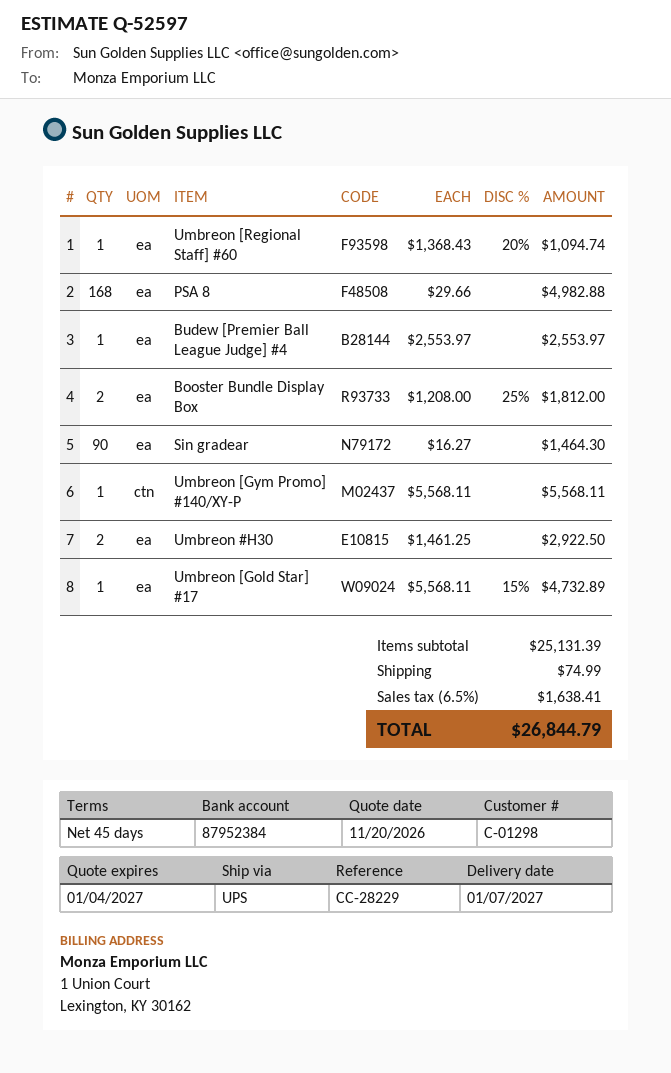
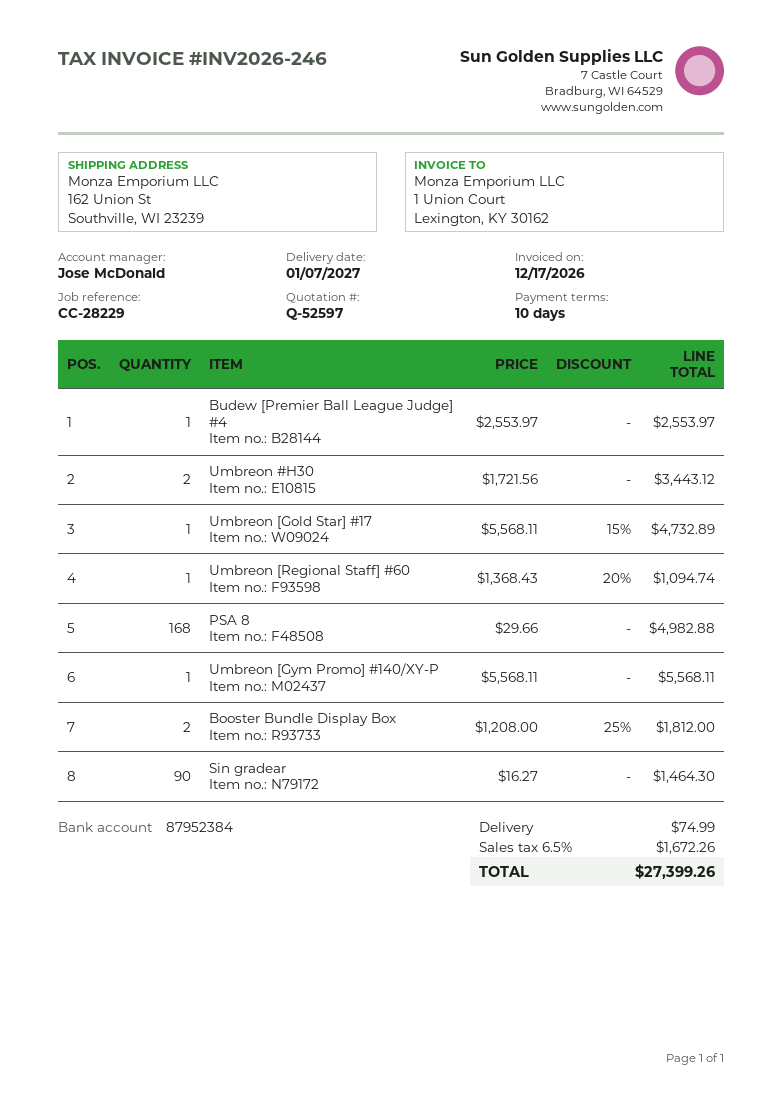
payment terms: 45 days -> 10 days
Umbreon #H30: 2 x 1461.25 = 2922.50 -> 2 x 1721.56 = 3443.12
tax: 6.5% = 1638.41 -> 6.5% = 1672.26
total: 26844.79 -> 27399.26

